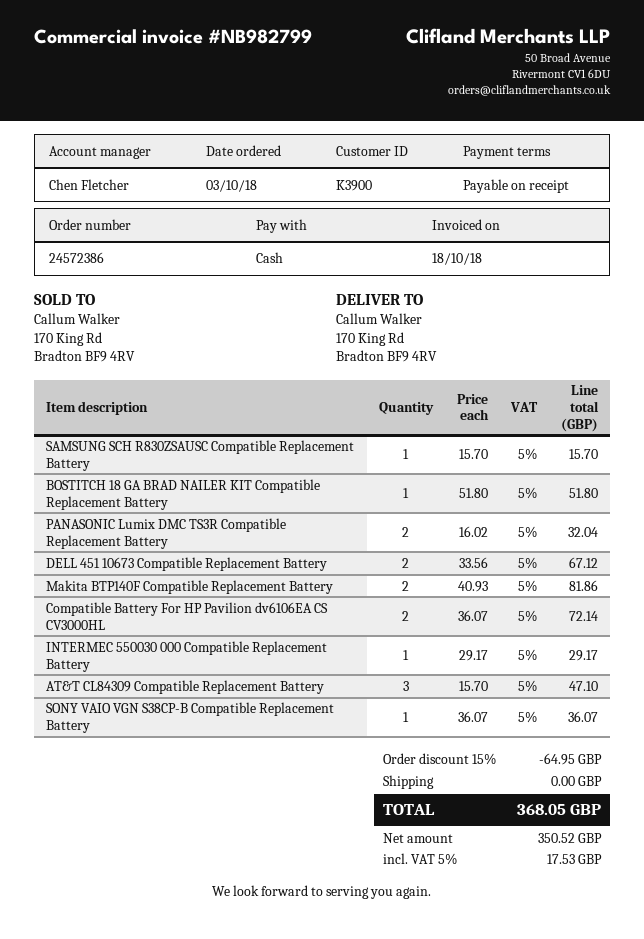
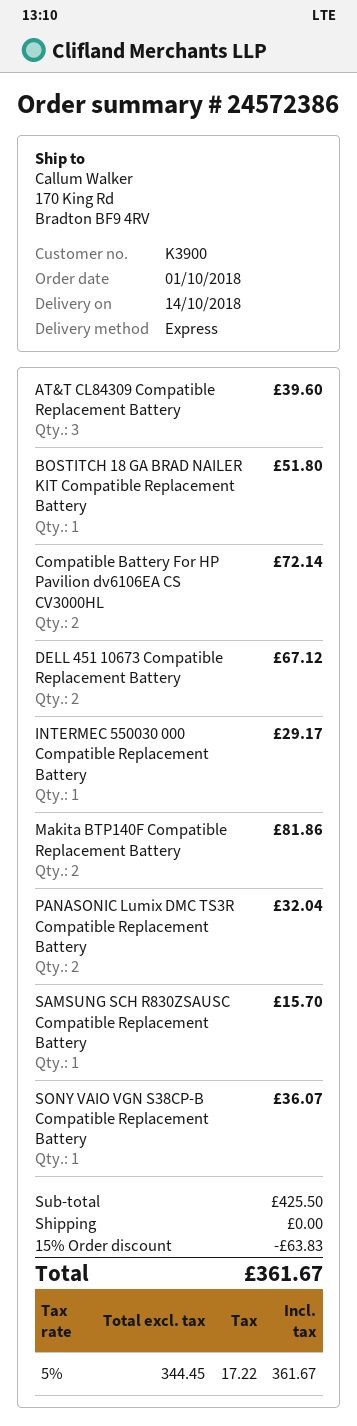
order date: 2018-10-03 -> 2018-10-01
AT&T CL84309 Compatible Replacement Battery: 3 for 47.10 -> 3 for 39.60
discount: 15% = 64.95 -> 15% = 63.83
net: 350.52 -> 344.45
tax: 5% = 17.53 -> 5% = 17.22
total: 368.05 -> 361.67

